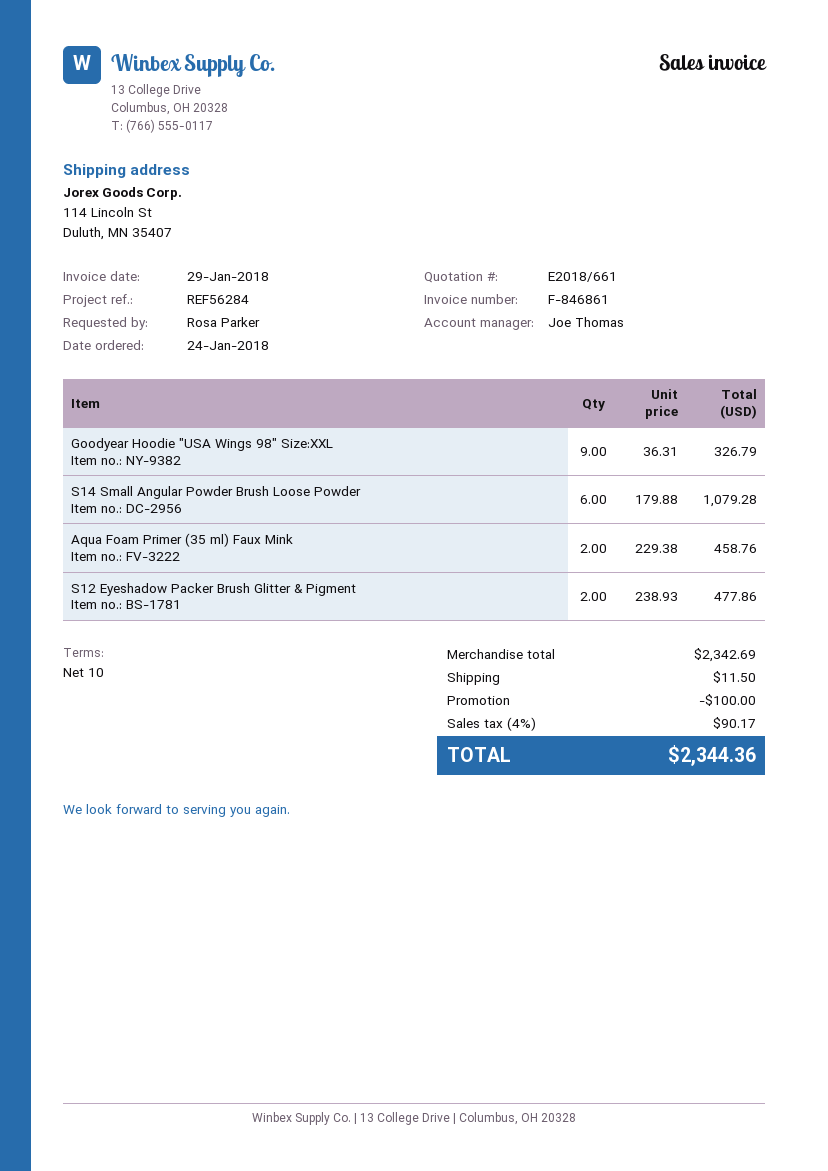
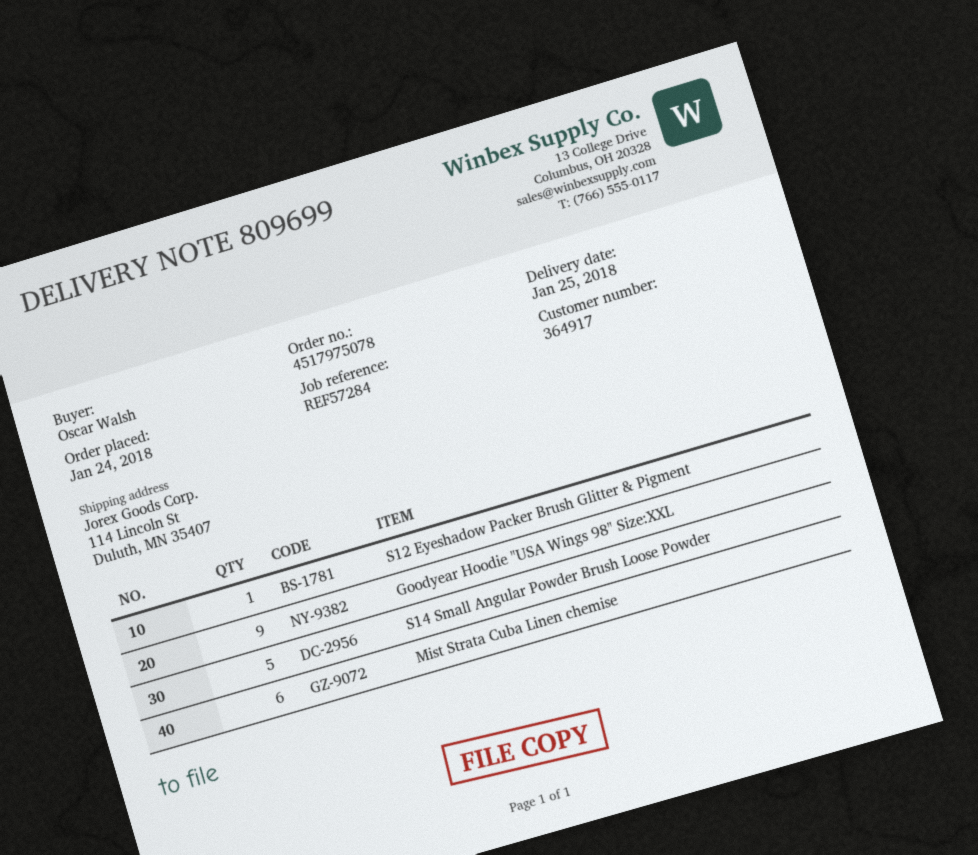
reference: REF56284 -> REF57284
ordered by: Rosa Parker -> Oscar Walsh
S14 Small Angular Powder Brush Loose Powder: 6 -> 5
Aqua Foam Primer (35 ml) Faux Mink: 2 -> none
S12 Eyeshadow Packer Brush Glitter & Pigment: 2 -> 1
Mist Strata Cuba Linen chemise: none -> 6

